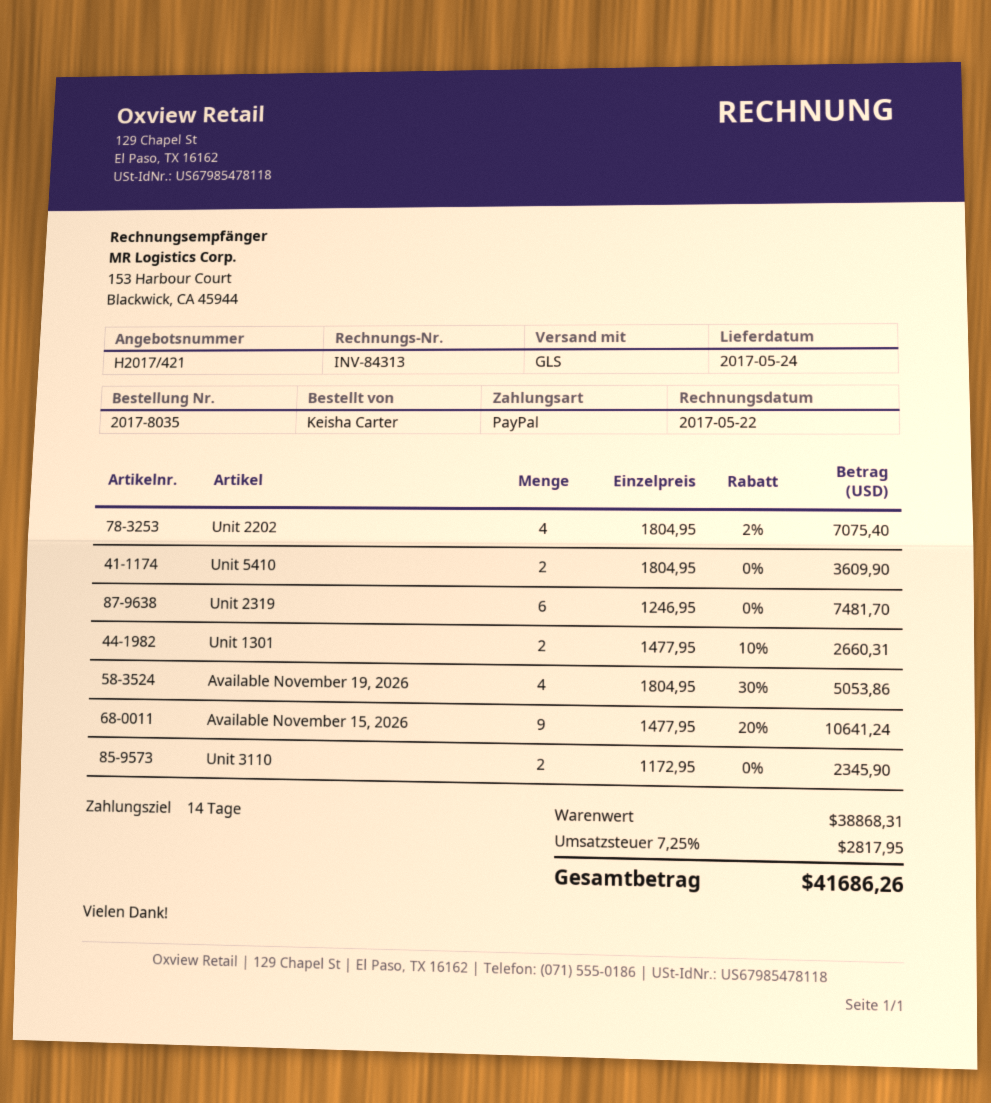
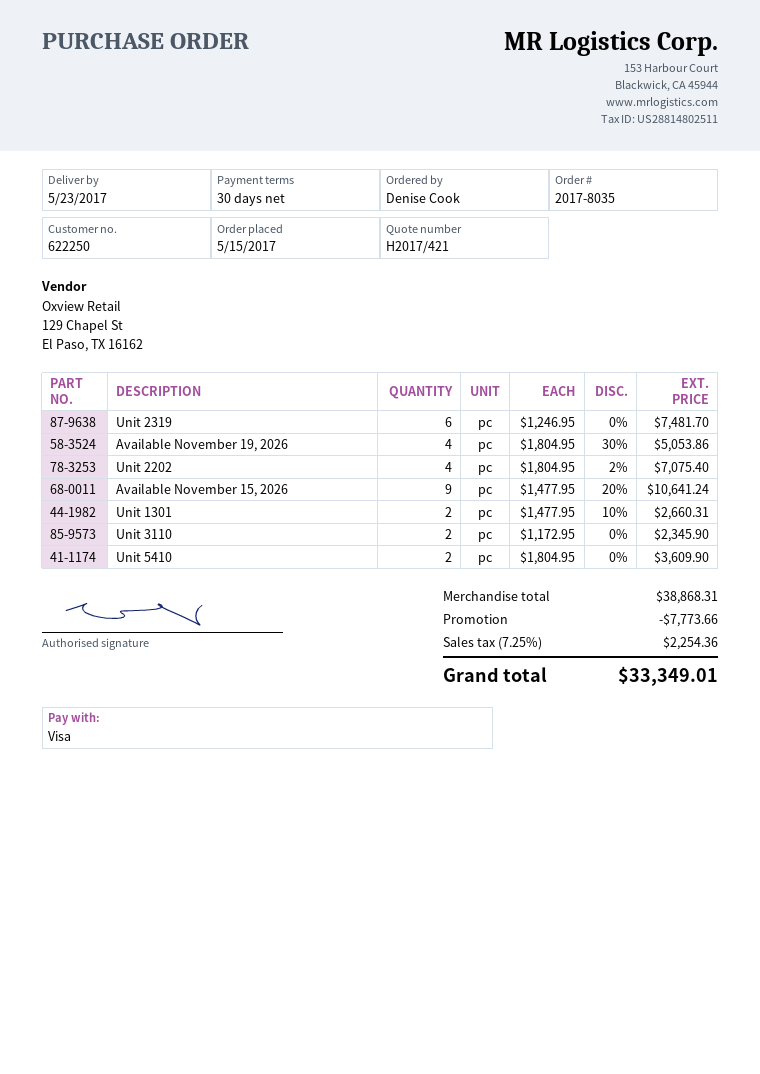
delivery date: 2017-05-24 -> 2017-05-23
payment terms: 14 days -> 30 days
ordered by: Keisha Carter -> Denise Cook
payment method: PayPal -> Visa
discount: none -> 7773.66
tax: 7.25% = 2817.95 -> 7.25% = 2254.36
total: 41686.26 -> 33349.01

